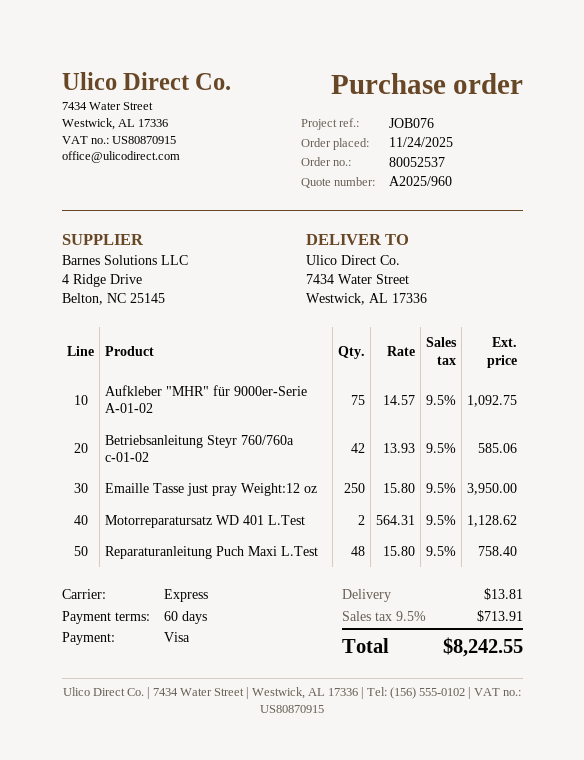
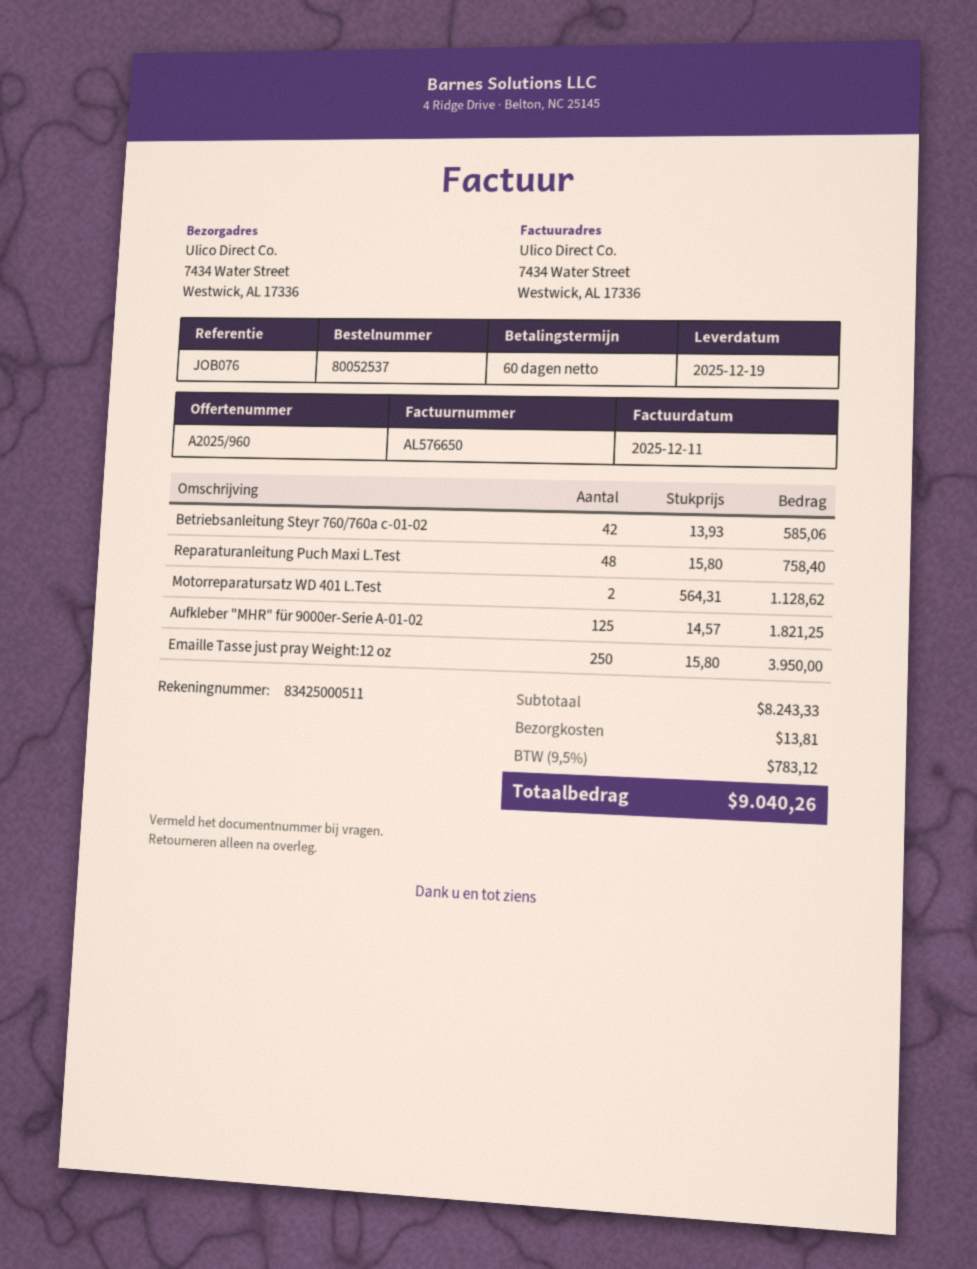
Aufkleber "MHR" für 9000er-Serie A-01-02: 75 x 14.57 = 1092.75 -> 125 x 14.57 = 1821.25
tax: 9.5% = 713.91 -> 9.5% = 783.12
total: 8242.55 -> 9040.26

